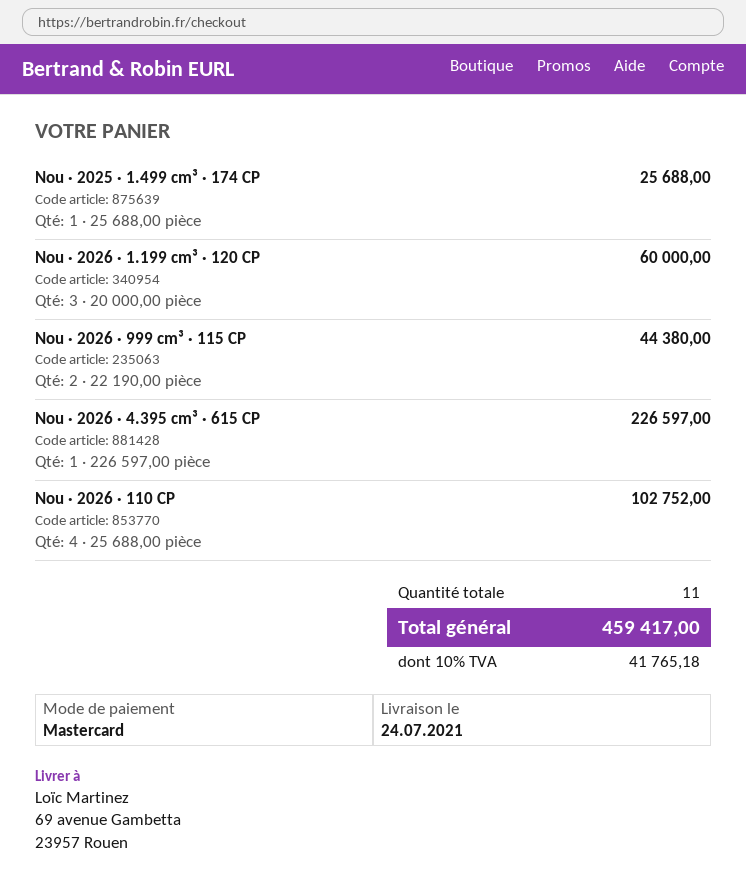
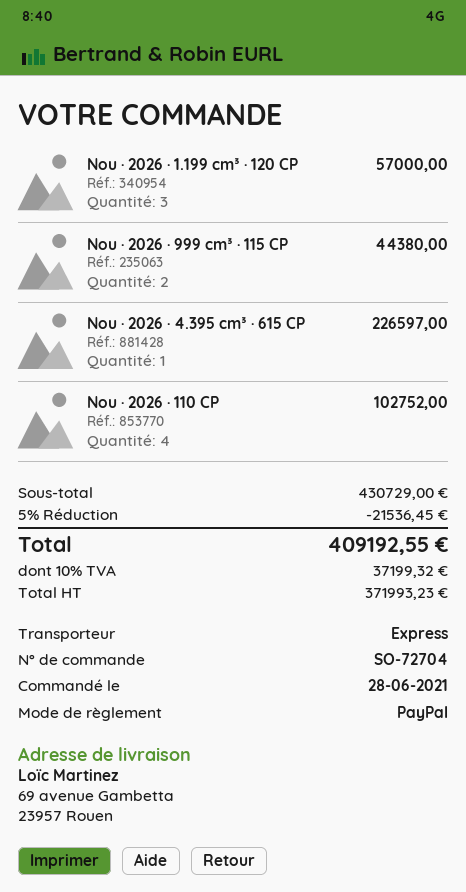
payment method: Mastercard -> PayPal
Nou · 2025 · 1.499 cm³ · 174 CP: 1 for 25688.00 -> none
Nou · 2026 · 1.199 cm³ · 120 CP: 3 for 60000.00 -> 3 for 57000.00
discount: none -> 5% = 21536.45
tax: 10% = 41765.18 -> 10% = 37199.32
total: 459417.00 -> 409192.55

